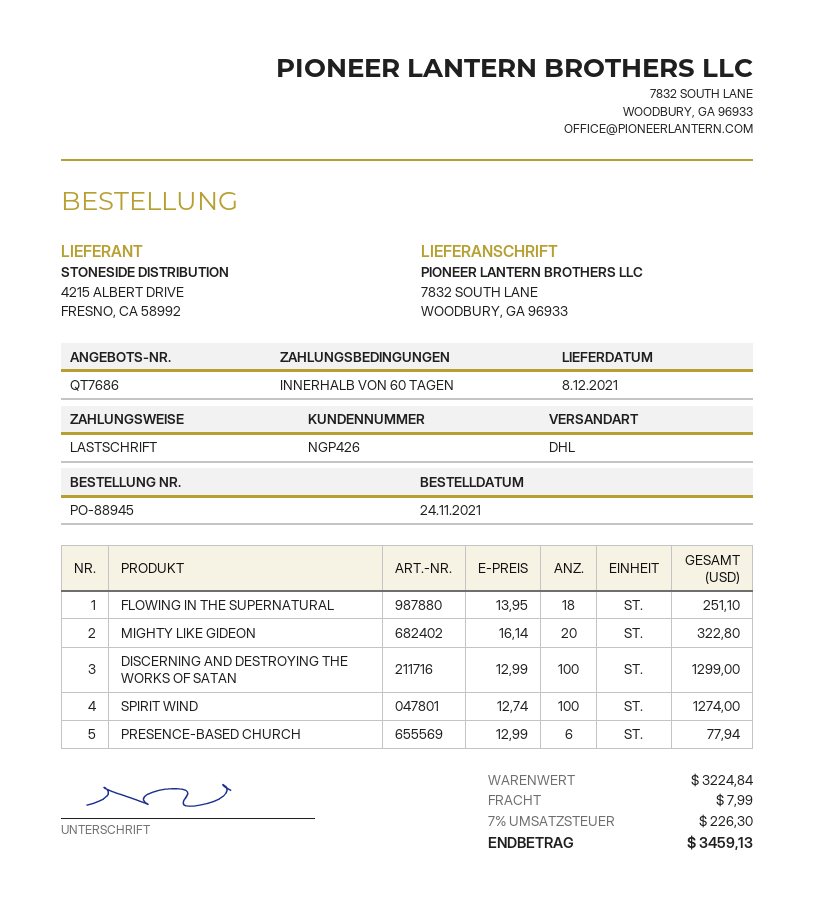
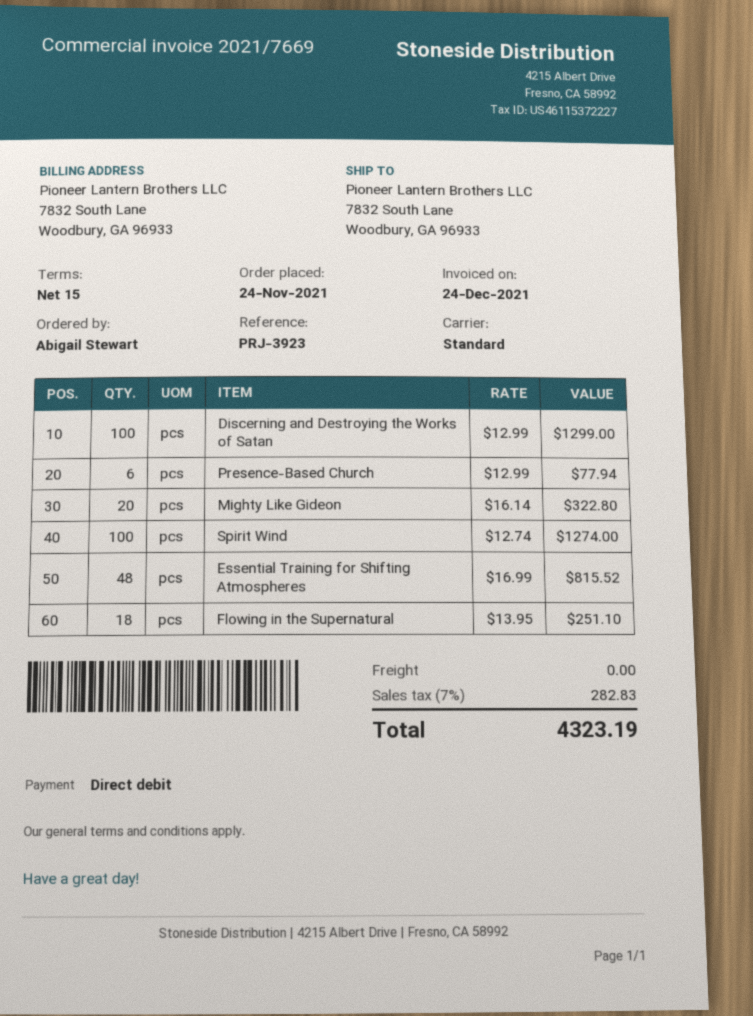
payment terms: 60 days -> 15 days
shipping method: DHL -> standard
Essential Training for Shifting Atmospheres: none -> 48 x 16.99 = 815.52
shipping: 7.99 -> 0.00
tax: 7% = 226.30 -> 7% = 282.83
total: 3459.13 -> 4323.19

